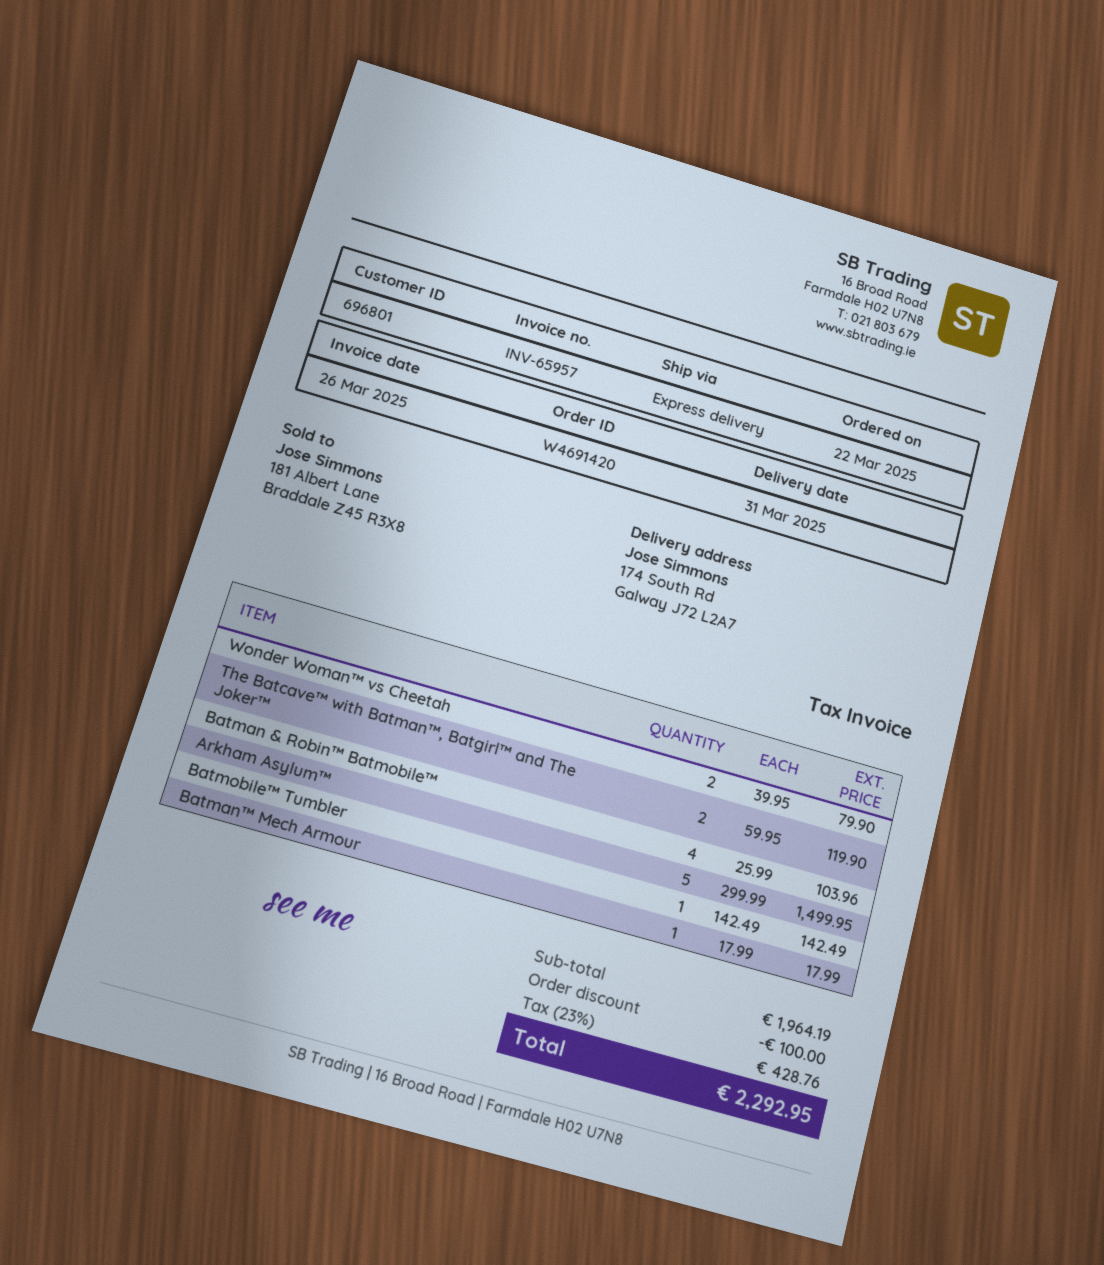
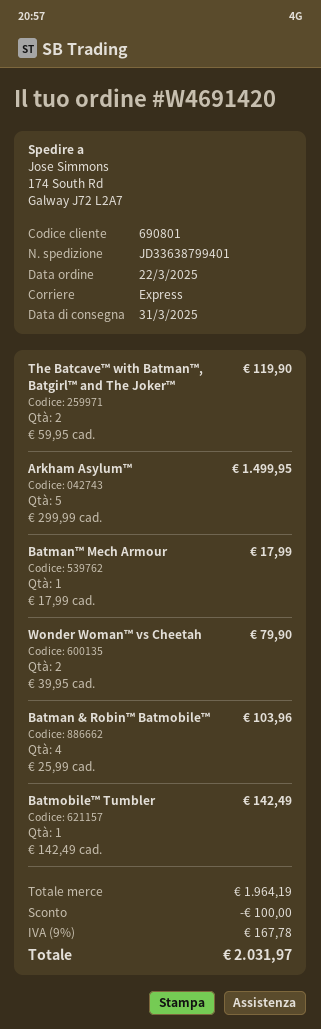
customer number: 696801 -> 690801
tax: 23% = 428.76 -> 9% = 167.78
total: 2292.95 -> 2031.97

